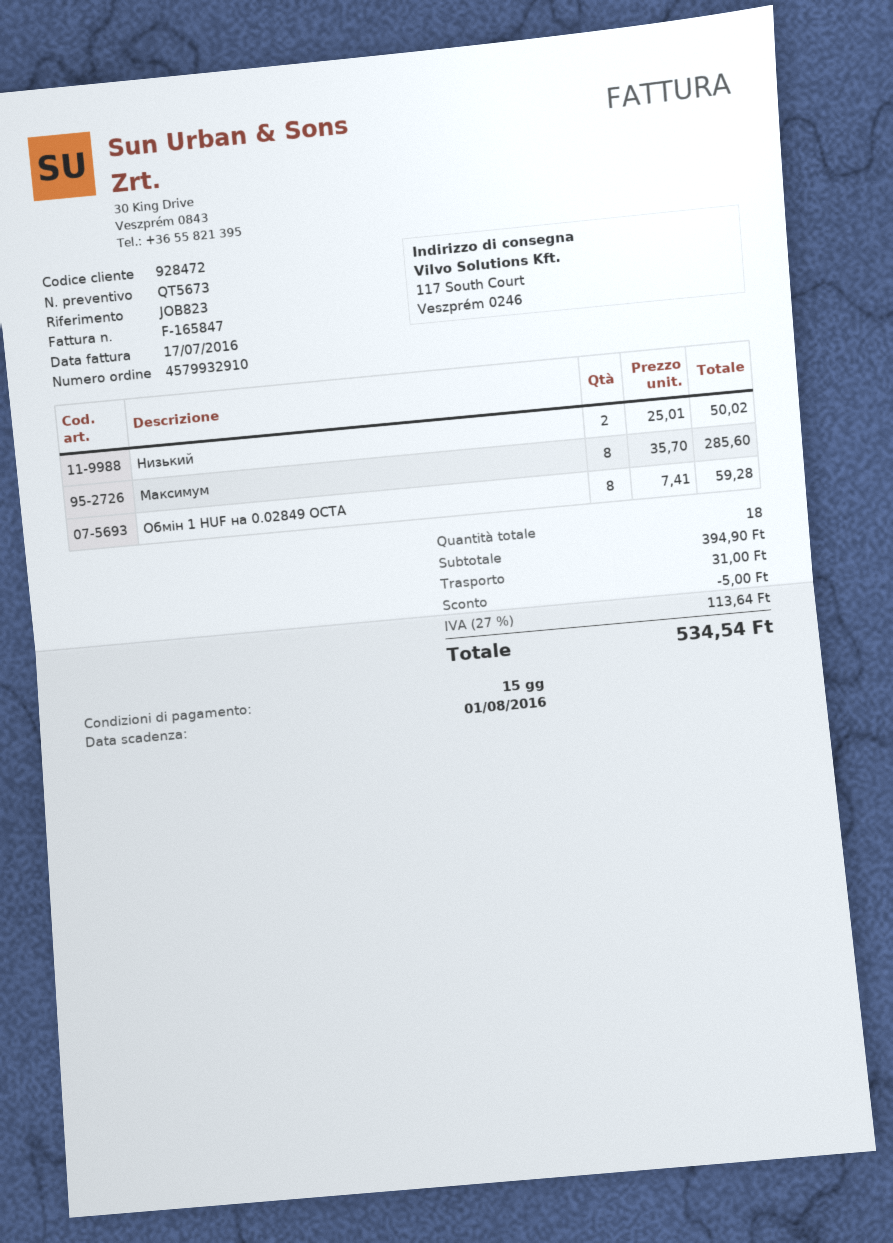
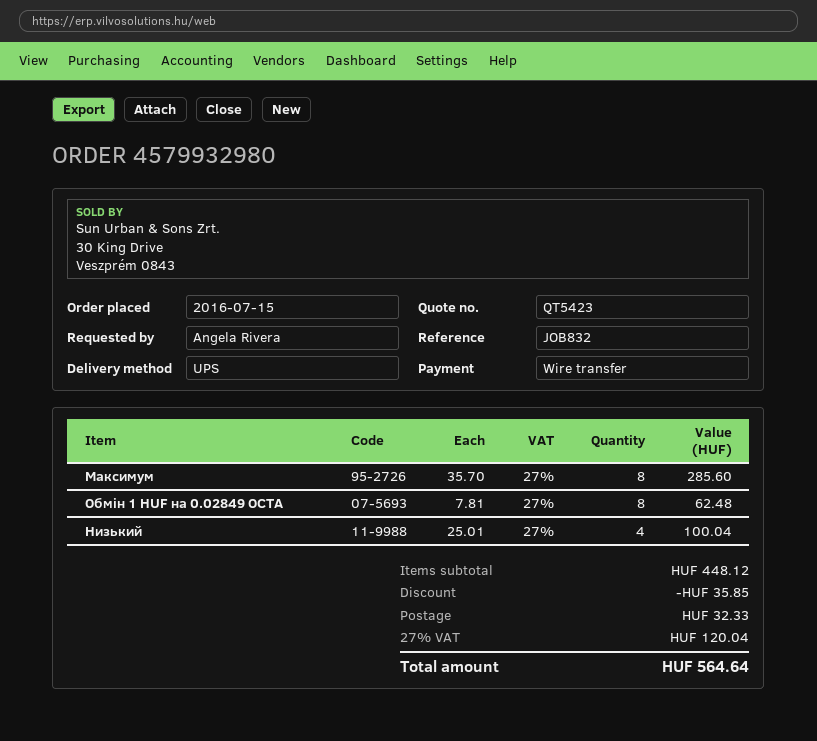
quote number: QT5673 -> QT5423
order number: 4579932910 -> 4579932980
reference: JOB823 -> JOB832
Низький: 2 x 25.01 = 50.02 -> 4 x 25.01 = 100.04
Обмін 1 HUF на 0.02849 OCTA: 8 x 7.41 = 59.28 -> 8 x 7.81 = 62.48
subtotal: 394.90 -> 448.12
discount: 5.00 -> 35.85
shipping: 31.00 -> 32.33
tax: 27% = 113.64 -> 27% = 120.04
total: 534.54 -> 564.64

